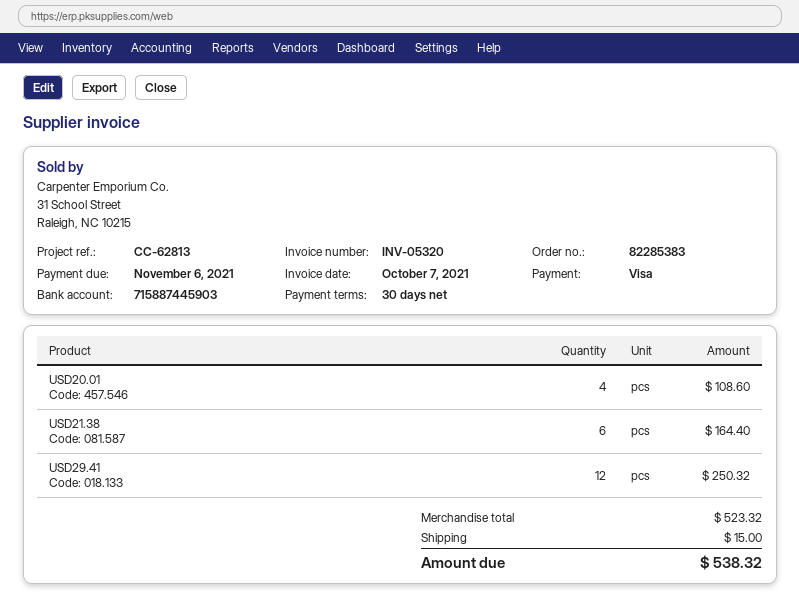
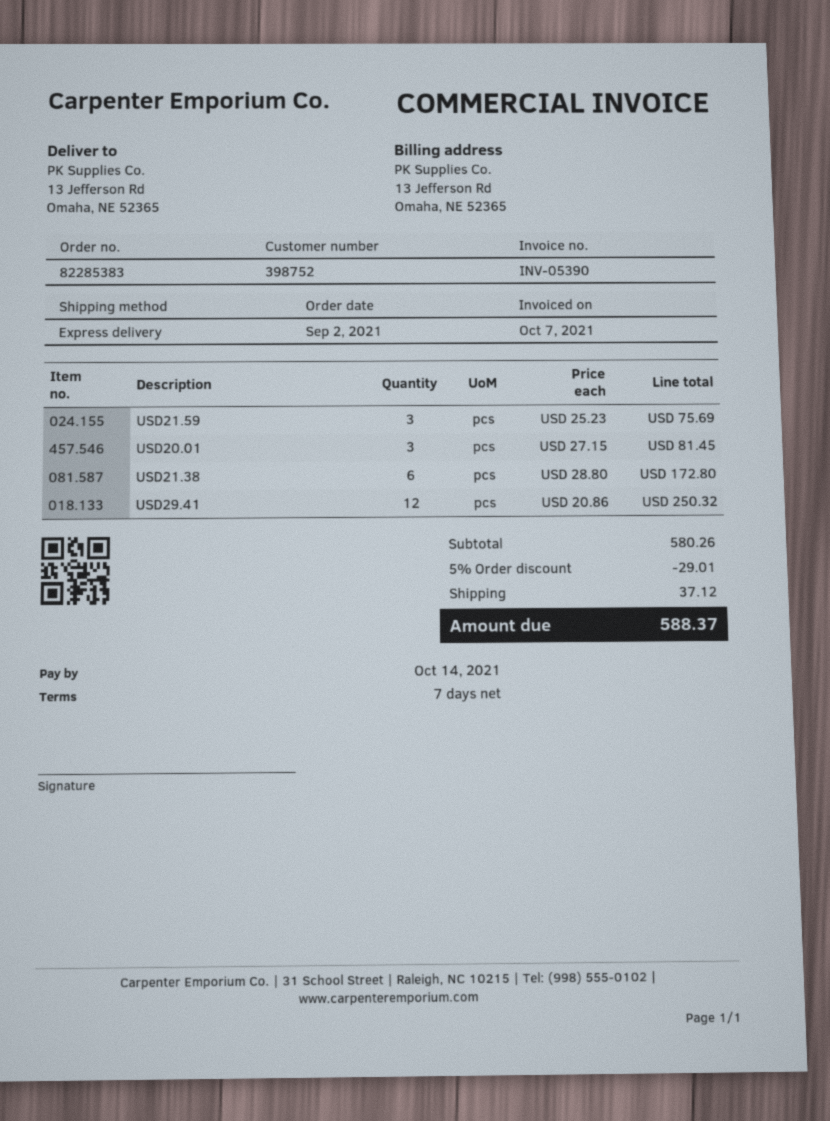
invoice number: INV-05320 -> INV-05390
payment terms: 30 days -> 7 days
due date: 2021-11-06 -> 2021-10-14
USD20.01: 4 for 108.60 -> 3 for 81.45
USD21.38: 6 for 164.40 -> 6 for 172.80
USD21.59: none -> 3 for 75.69
subtotal: 523.32 -> 580.26
discount: none -> 5% = 29.01
shipping: 15.00 -> 37.12
total: 538.32 -> 588.37

